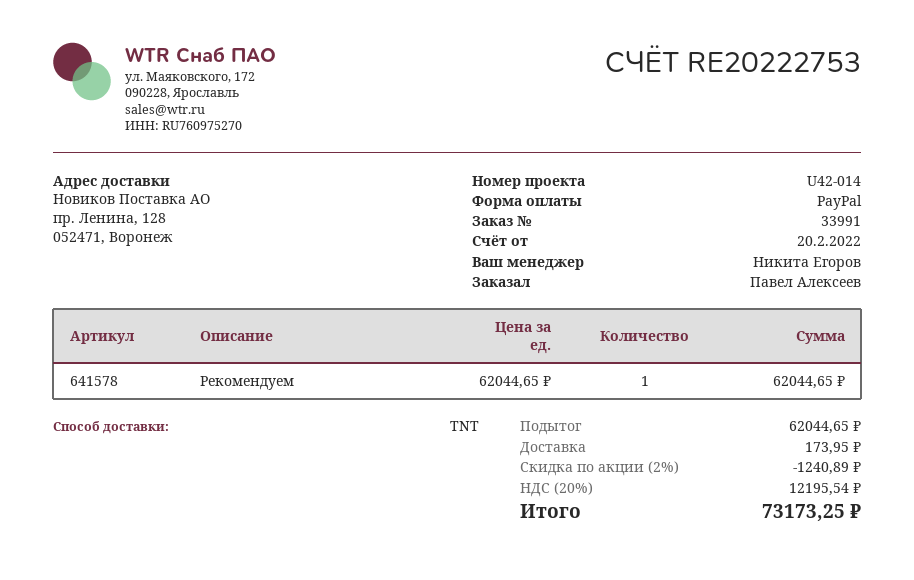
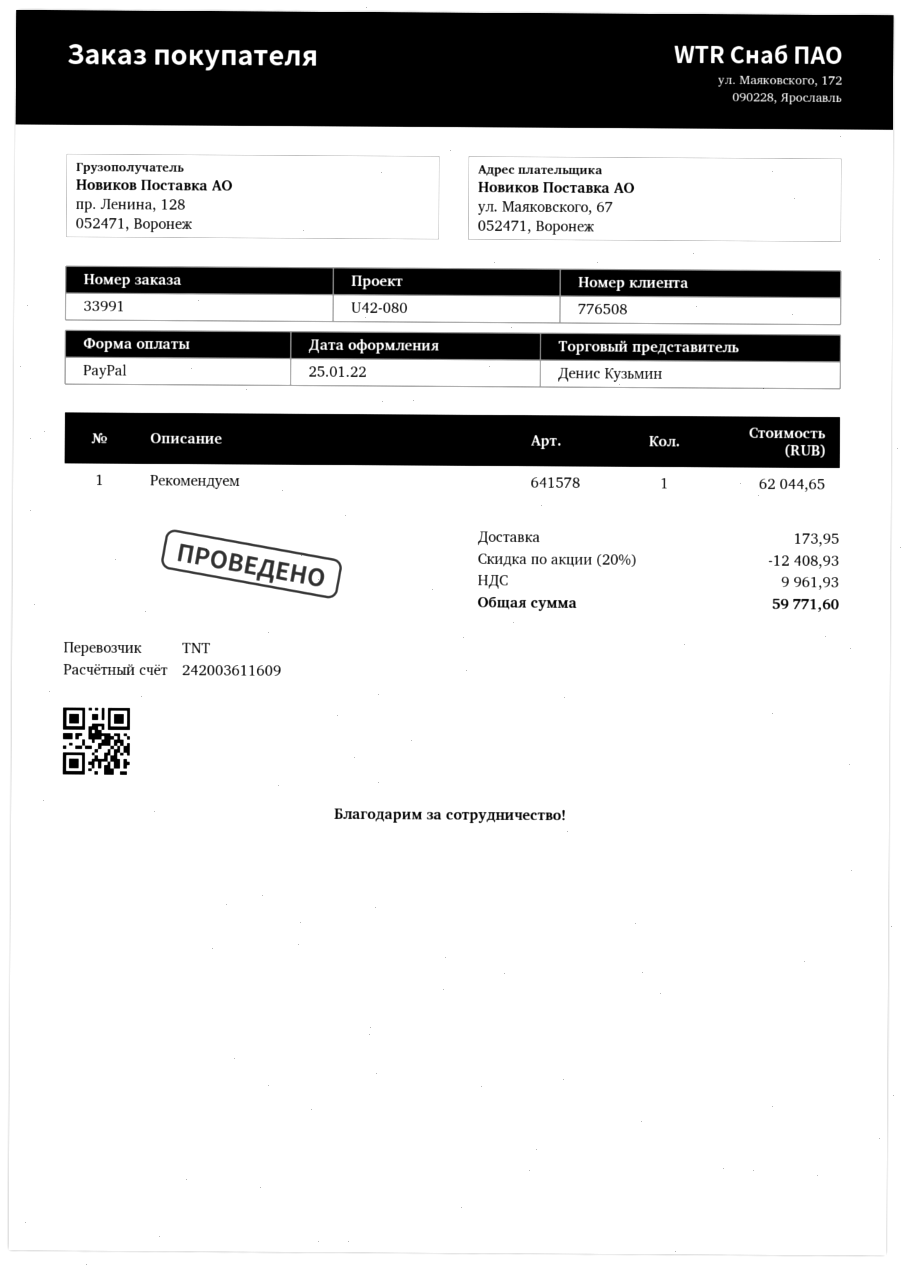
reference: U42-014 -> U42-080
sales rep: Никита Егоров -> Денис Кузьмин
discount: 2% = 1240.89 -> 20% = 12408.93
tax: 12195.54 -> 9961.93
total: 73173.25 -> 59771.60

